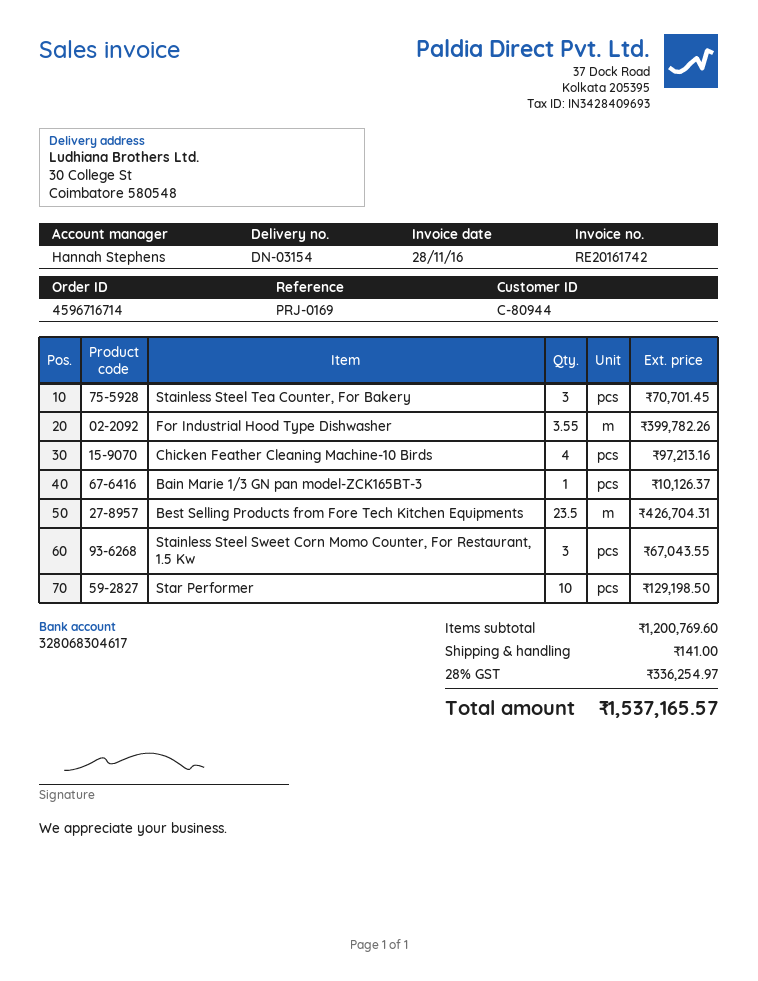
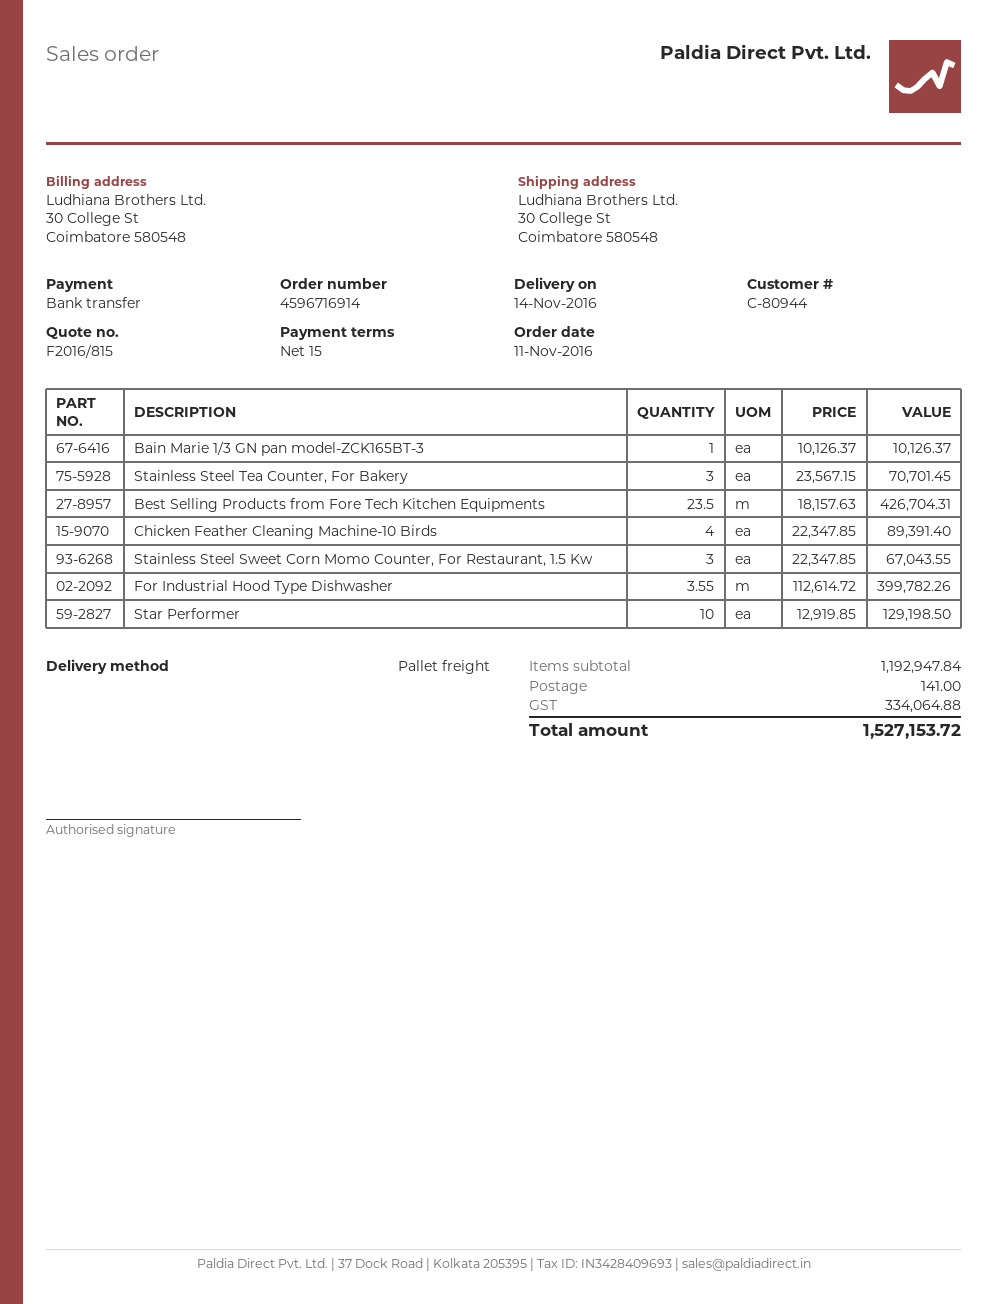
order number: 4596716714 -> 4596716914
Chicken Feather Cleaning Machine-10 Birds: 4 for 97213.16 -> 4 for 89391.40
subtotal: 1200769.60 -> 1192947.84
tax: 336254.97 -> 334064.88
total: 1537165.57 -> 1527153.72

